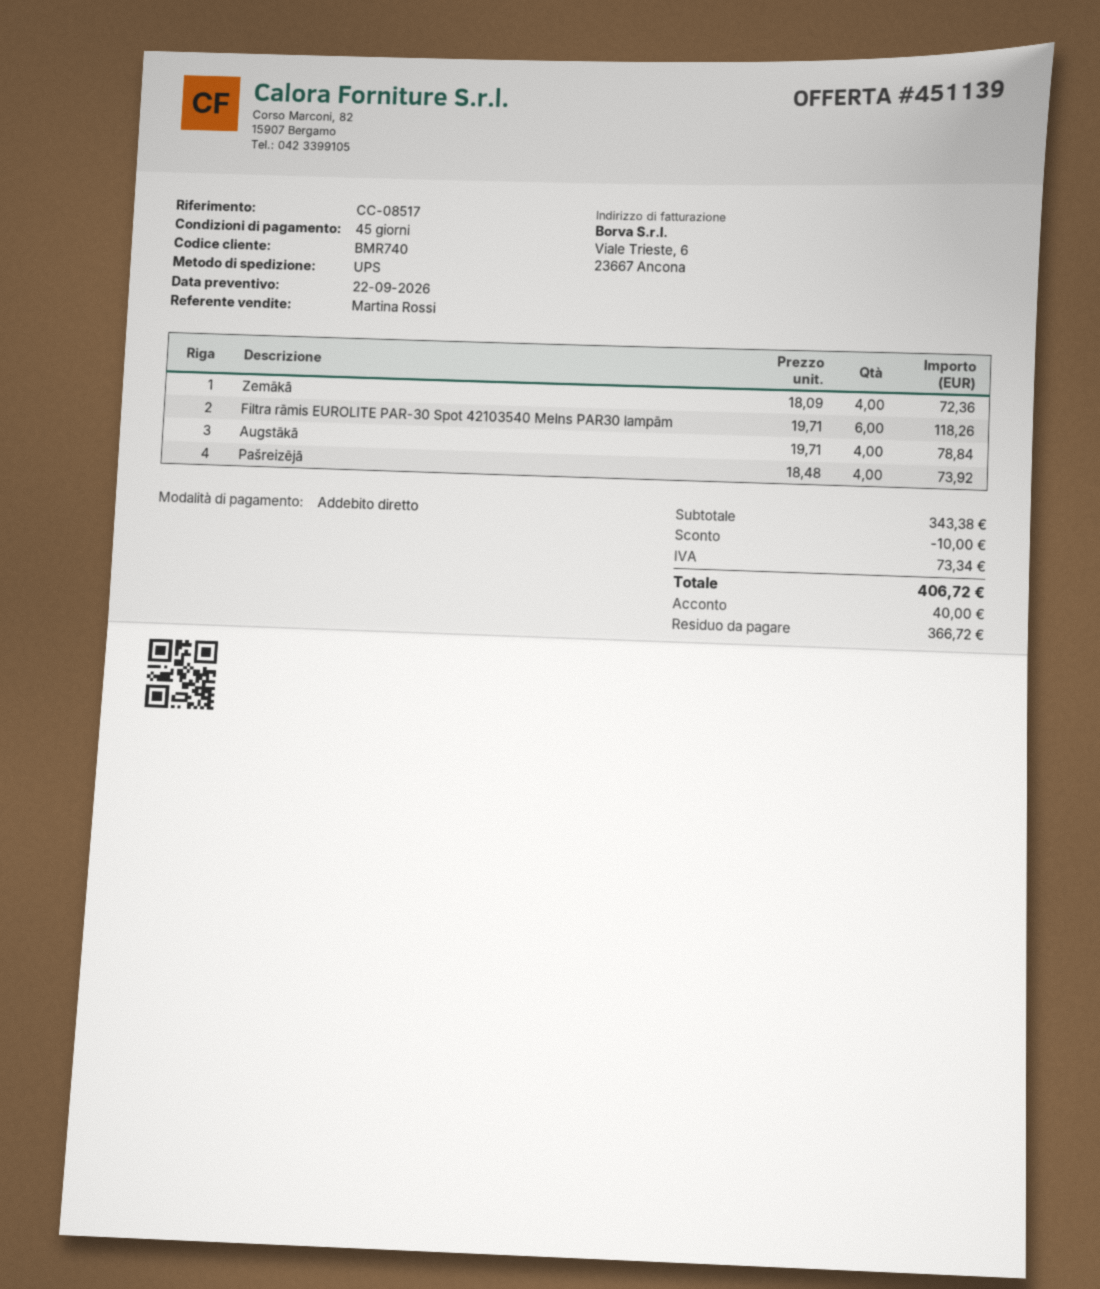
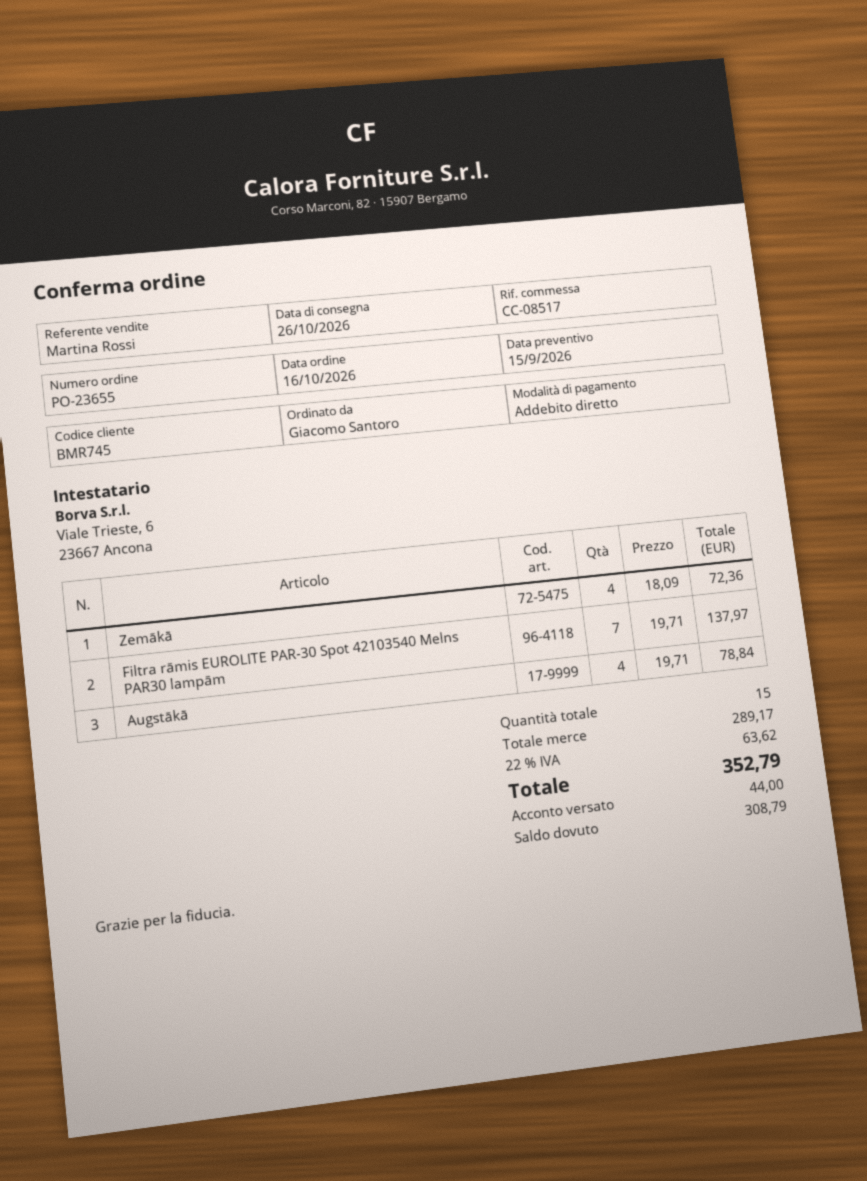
quote date: 2026-09-22 -> 2026-09-15
customer number: BMR740 -> BMR745
Filtra rāmis EUROLITE PAR-30 Spot 42103540 Melns PAR30 lampām: 6 x 19.71 = 118.26 -> 7 x 19.71 = 137.97
Pašreizējā: 4 x 18.48 = 73.92 -> none
subtotal: 343.38 -> 289.17
discount: 10.00 -> none
tax: 73.34 -> 63.62
total: 406.72 -> 352.79
deposit: 40.00 -> 44.00
balance: 366.72 -> 308.79

